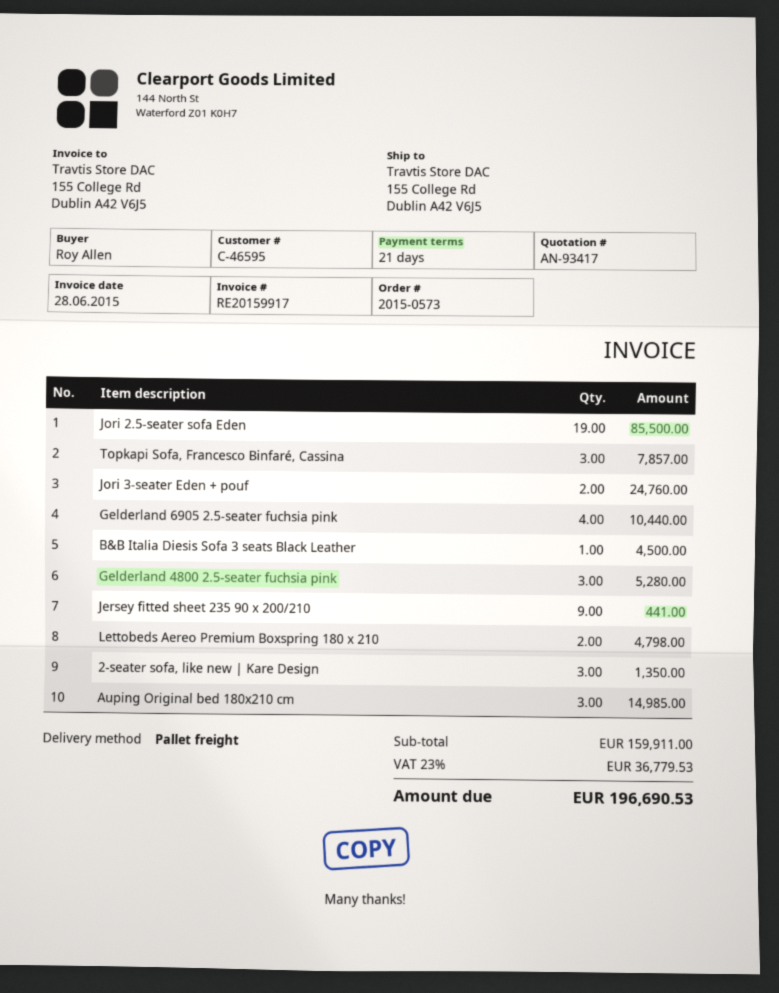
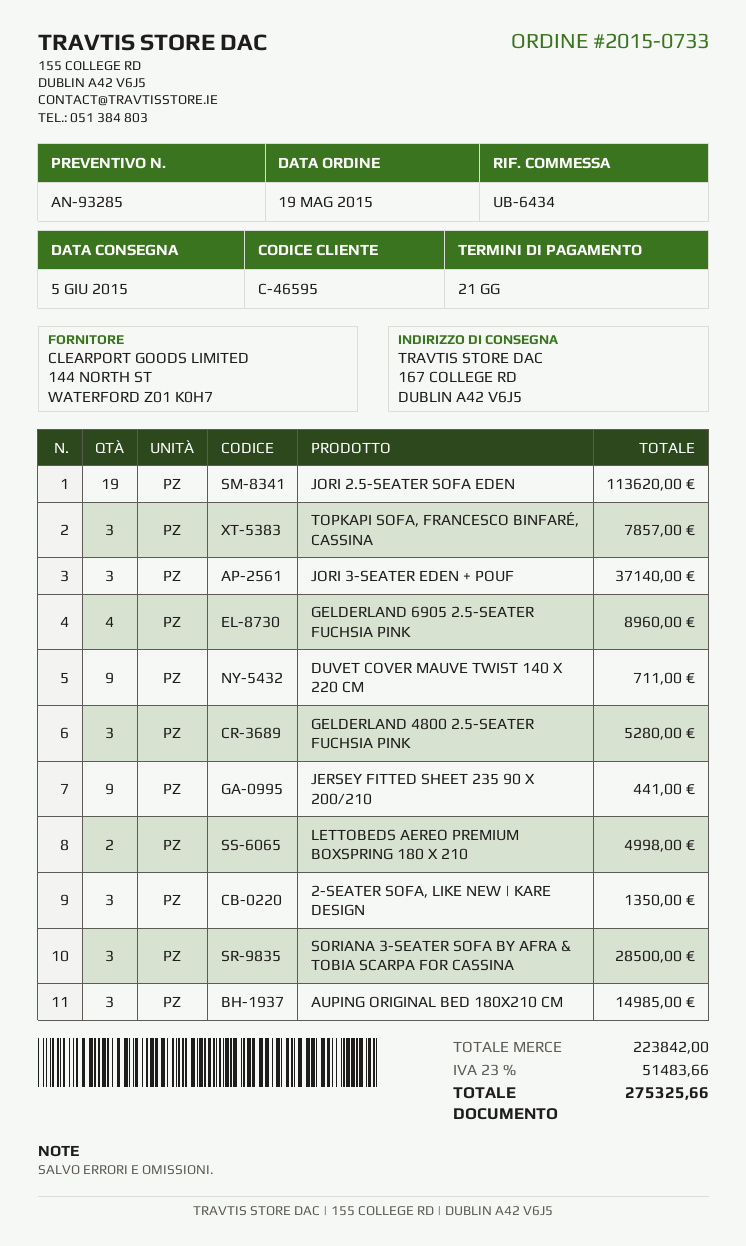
quote number: AN-93417 -> AN-93285
order number: 2015-0573 -> 2015-0733
ship to: 155 College Rd, Dublin A42 V6J5 -> 167 COLLEGE RD, DUBLIN A42 V6J5
Jori 2.5-seater sofa Eden: 19 for 85500.00 -> 19 for 113620.00
Jori 3-seater Eden + pouf: 2 for 24760.00 -> 3 for 37140.00
Gelderland 6905 2.5-seater fuchsia pink: 4 for 10440.00 -> 4 for 8960.00
B&B Italia Diesis Sofa 3 seats Black Leather: 1 for 4500.00 -> none
Lettobeds Aereo Premium Boxspring 180 x 210: 2 for 4798.00 -> 2 for 4998.00
DUVET COVER MAUVE TWIST 140 X 220 CM: none -> 9 for 711.00
SORIANA 3-SEATER SOFA BY AFRA & TOBIA SCARPA FOR CASSINA: none -> 3 for 28500.00
subtotal: 159911.00 -> 223842.00
tax: 23% = 36779.53 -> 23% = 51483.66
total: 196690.53 -> 275325.66

